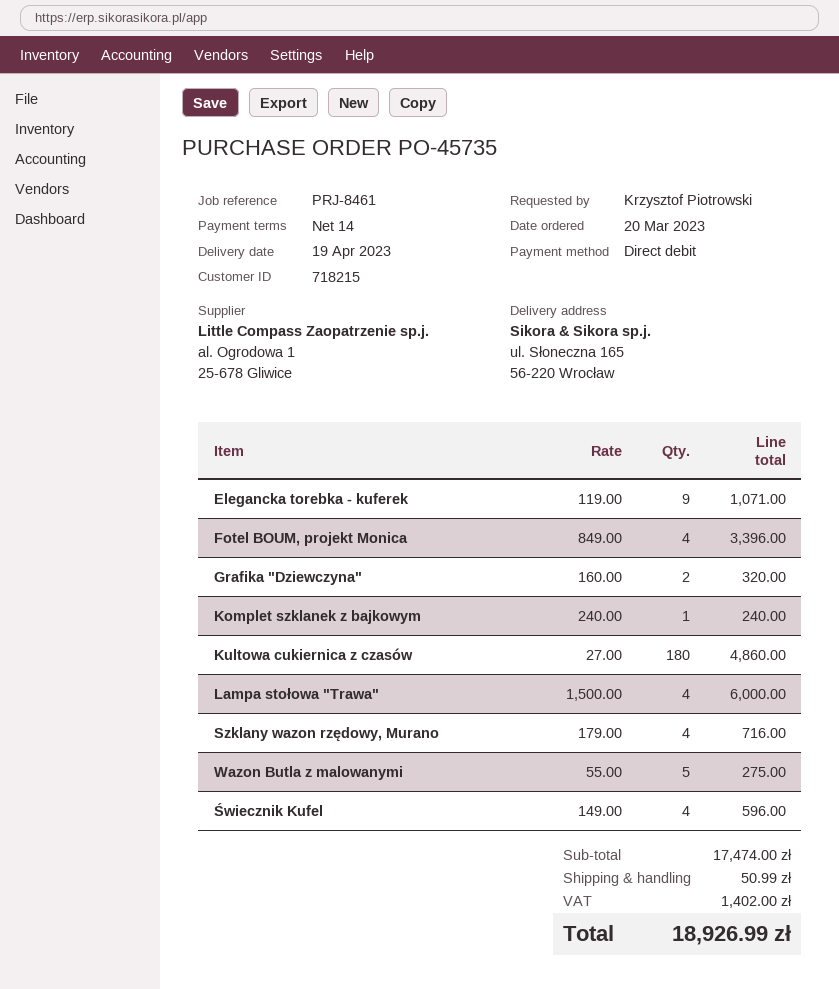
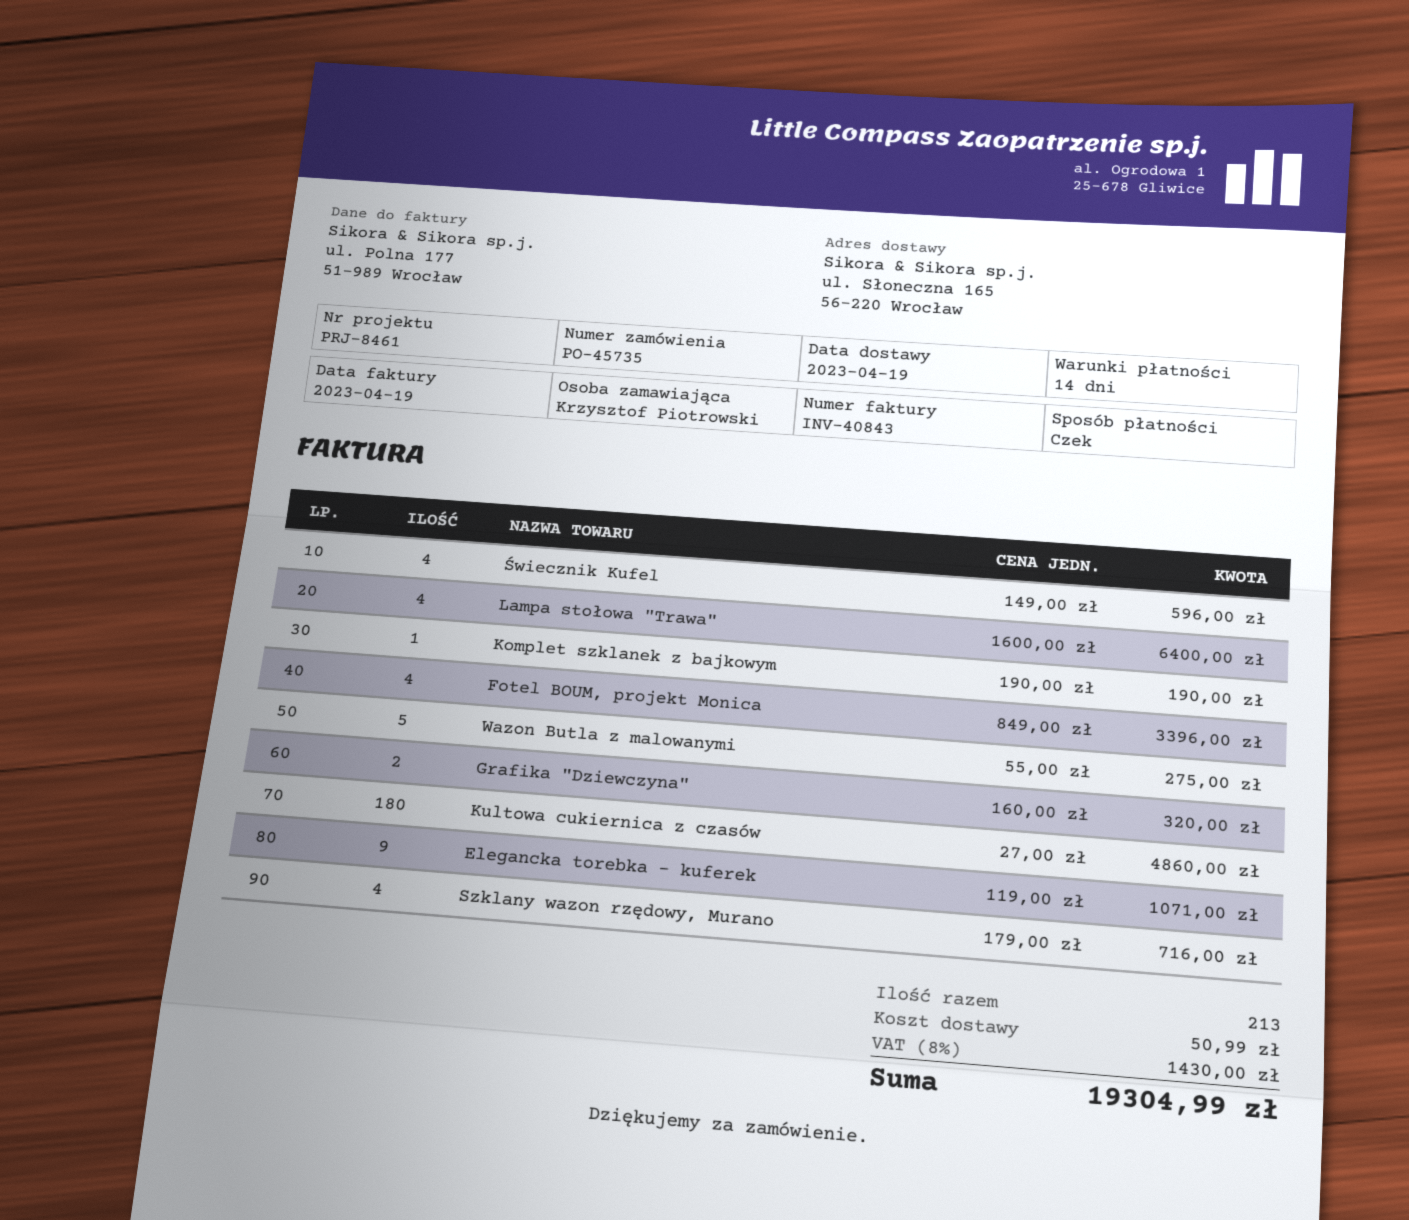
payment method: direct debit -> cheque
Komplet szklanek z bajkowym: 1 x 240.00 = 240.00 -> 1 x 190.00 = 190.00
Lampa stołowa "Trawa": 4 x 1500.00 = 6000.00 -> 4 x 1600.00 = 6400.00
tax: 1402.00 -> 1430.00
total: 18926.99 -> 19304.99

